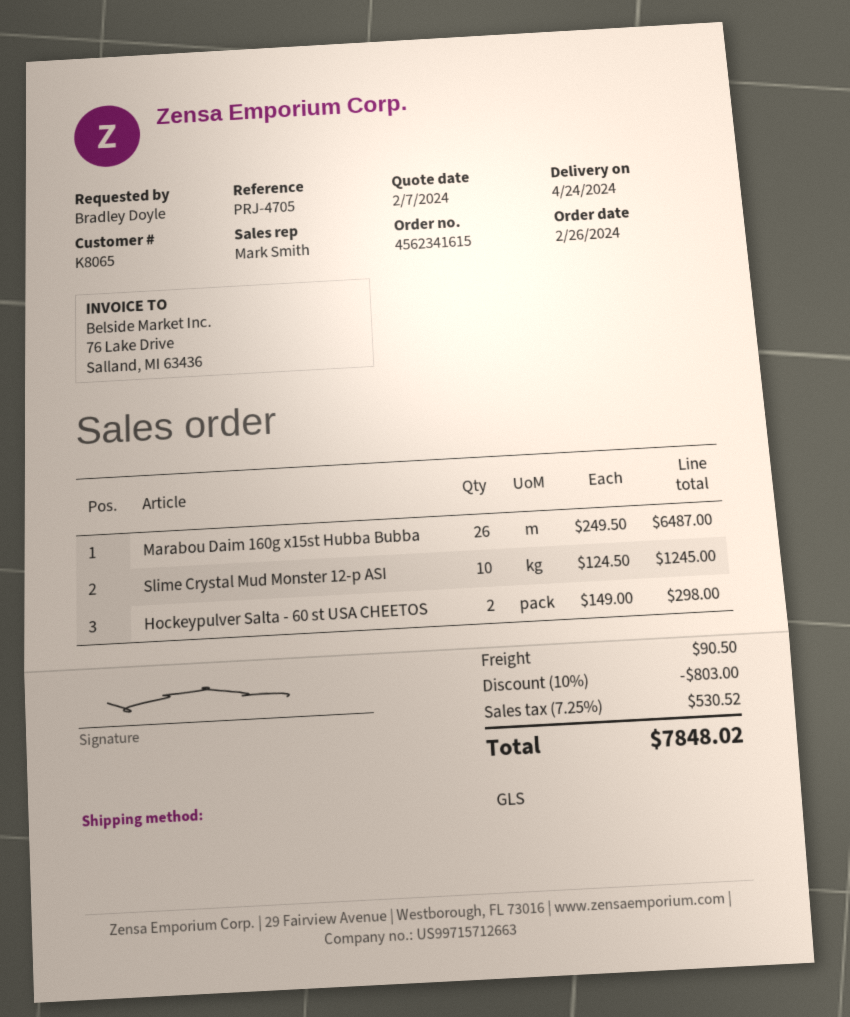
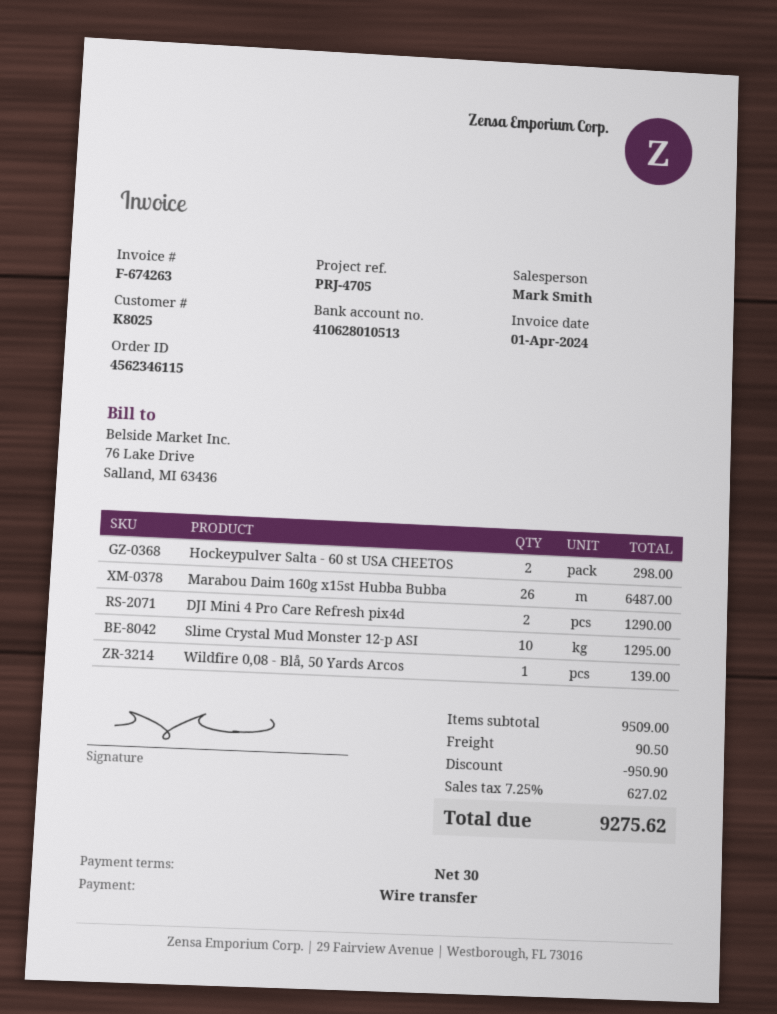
order number: 4562341615 -> 4562346115
customer number: K8065 -> K8025
Slime Crystal Mud Monster 12-p ASI: 10 for 1245.00 -> 10 for 1295.00
DJI Mini 4 Pro Care Refresh pix4d: none -> 2 for 1290.00
Wildfire 0,08 - Blå, 50 Yards Arcos: none -> 1 for 139.00
discount: 803.00 -> 950.90
tax: 7.25% = 530.52 -> 7.25% = 627.02
total: 7848.02 -> 9275.62

